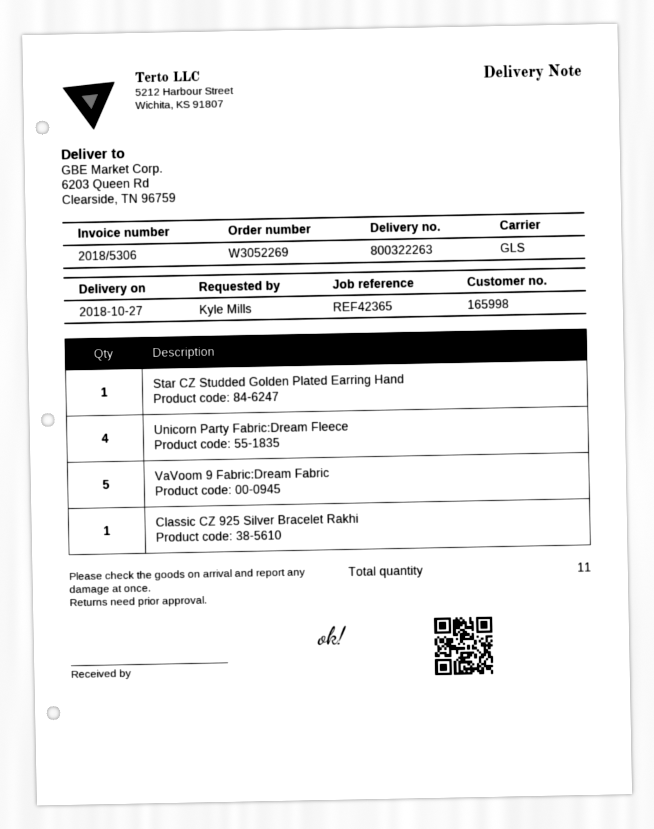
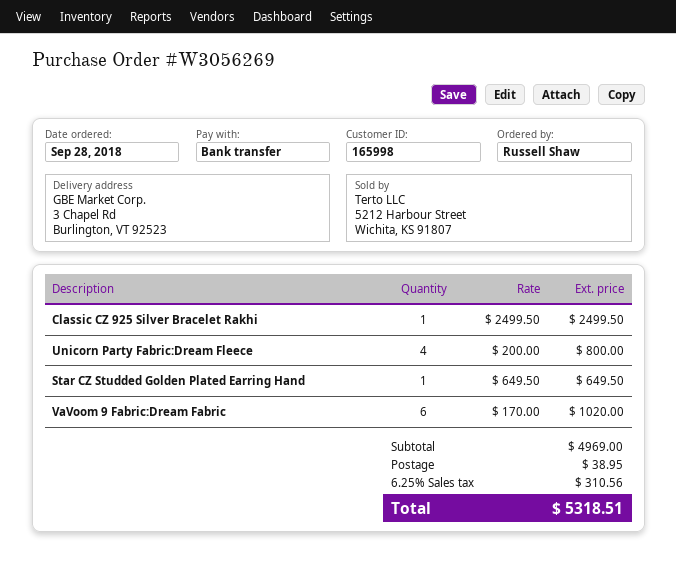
order number: W3052269 -> W3056269
ordered by: Kyle Mills -> Russell Shaw
ship to: 6203 Queen Rd, Clearside, TN 96759 -> 3 Chapel Rd, Burlington, VT 92523
VaVoom 9 Fabric:Dream Fabric: 5 -> 6

